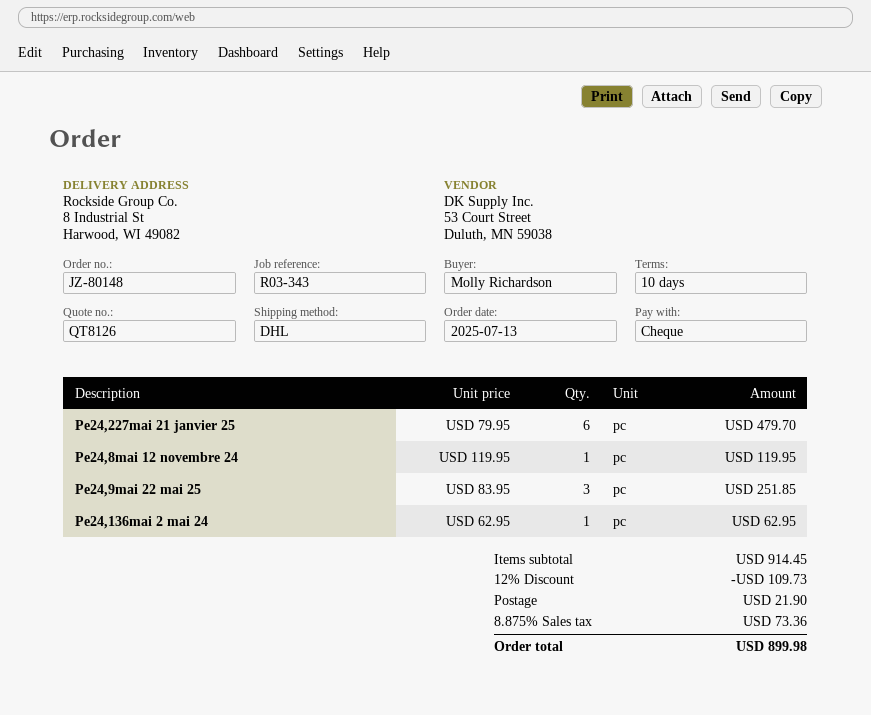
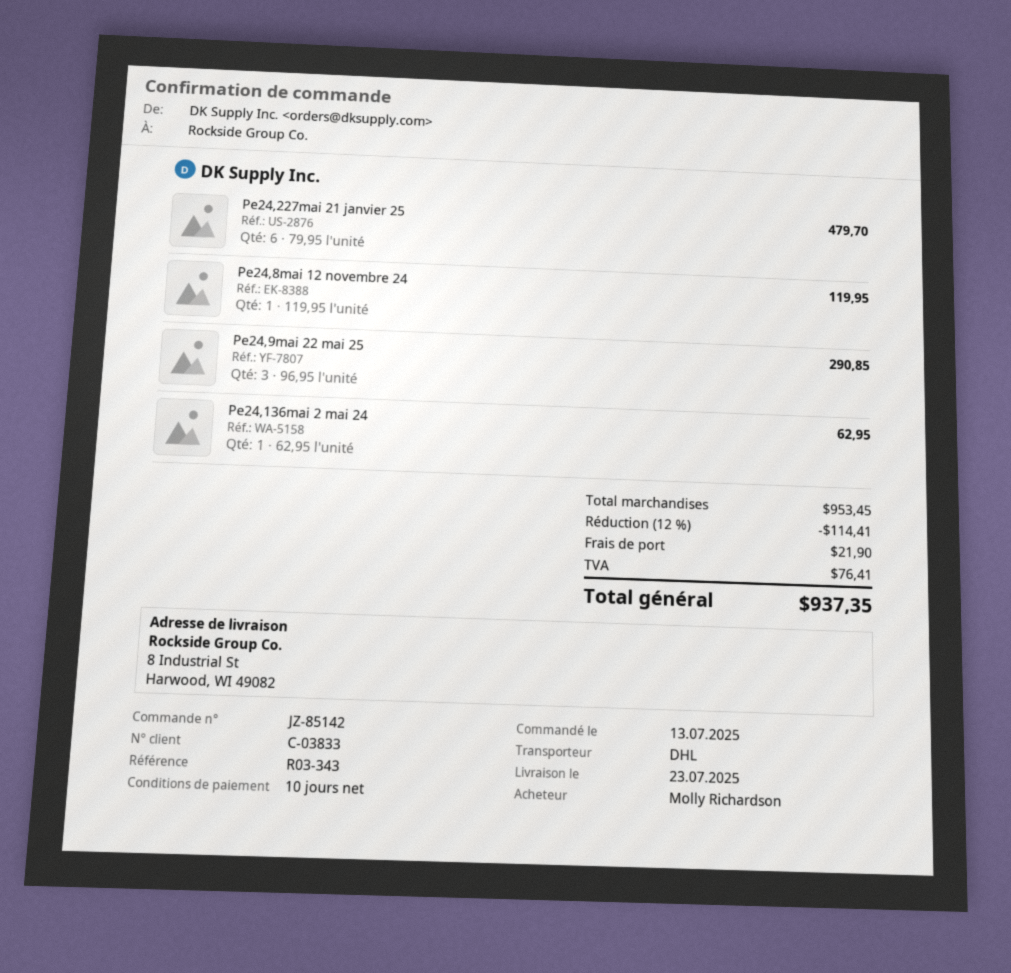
order number: JZ-80148 -> JZ-85142
Pe24,9mai 22 mai 25: 3 x 83.95 = 251.85 -> 3 x 96.95 = 290.85
subtotal: 914.45 -> 953.45
discount: 12% = 109.73 -> 12% = 114.41
tax: 73.36 -> 76.41
total: 899.98 -> 937.35

